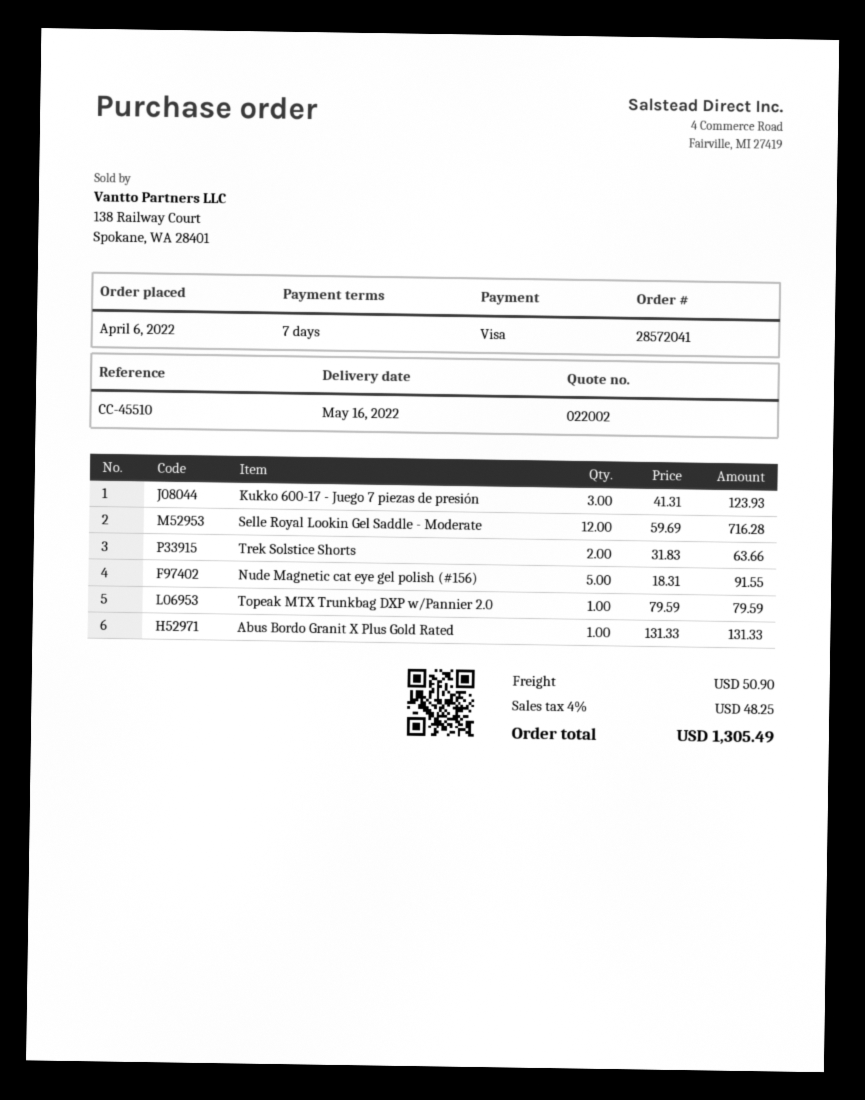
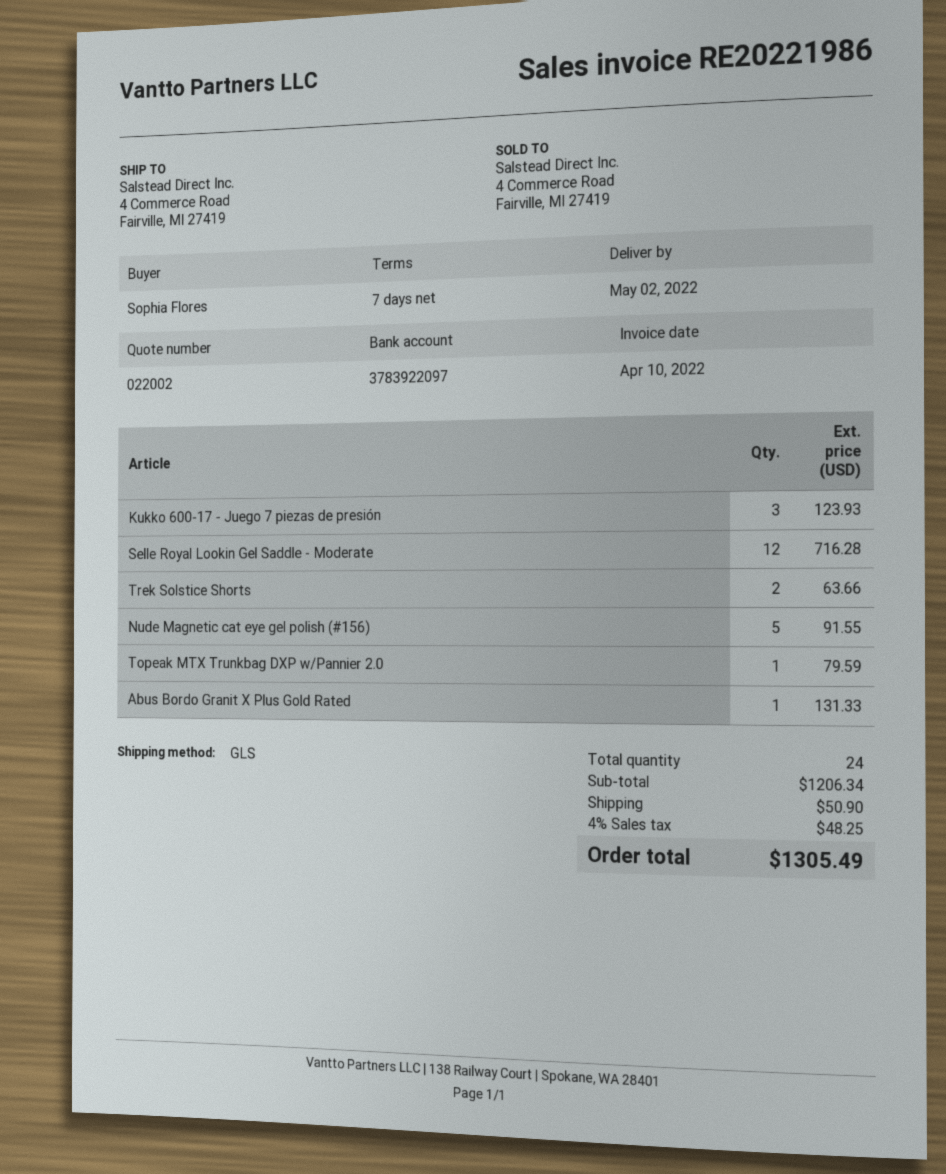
delivery date: 2022-05-16 -> 2022-05-02

